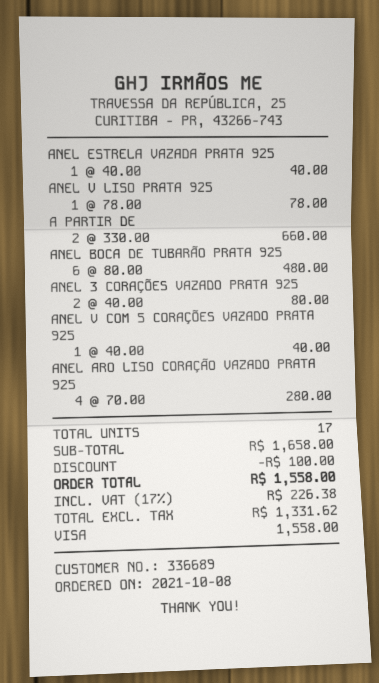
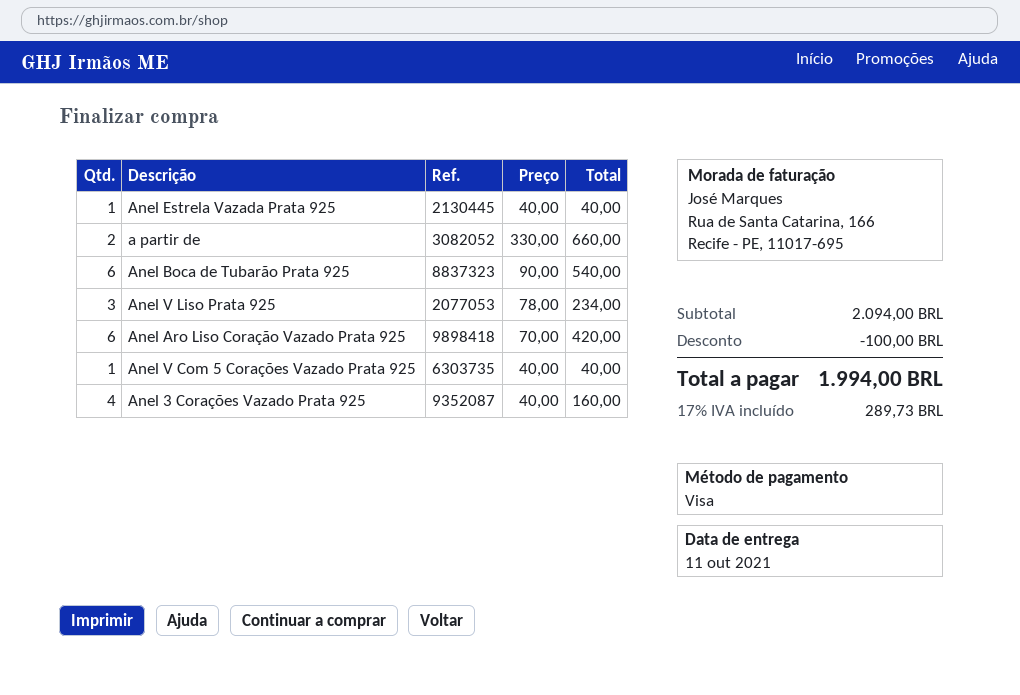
ANEL V LISO PRATA 925: 1 x 78.00 = 78.00 -> 3 x 78.00 = 234.00
ANEL BOCA DE TUBARÃO PRATA 925: 6 x 80.00 = 480.00 -> 6 x 90.00 = 540.00
ANEL 3 CORAÇÕES VAZADO PRATA 925: 2 x 40.00 = 80.00 -> 4 x 40.00 = 160.00
ANEL ARO LISO CORAÇÃO VAZADO PRATA 925: 4 x 70.00 = 280.00 -> 6 x 70.00 = 420.00
subtotal: 1658.00 -> 2094.00
tax: 17% = 226.38 -> 17% = 289.73
total: 1558.00 -> 1994.00

